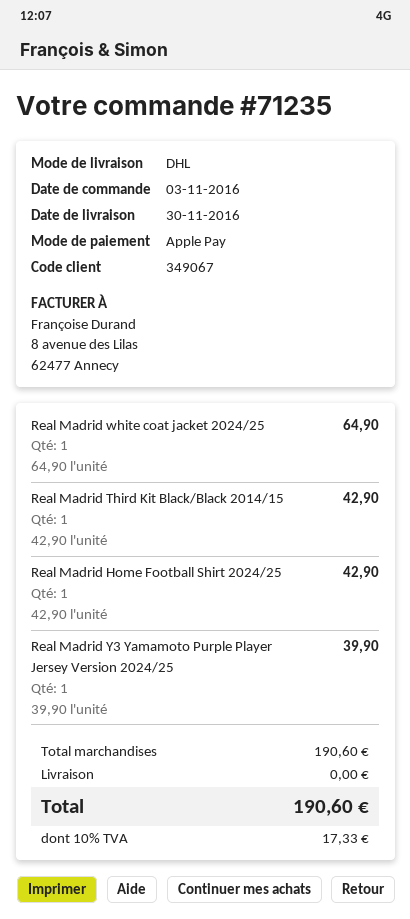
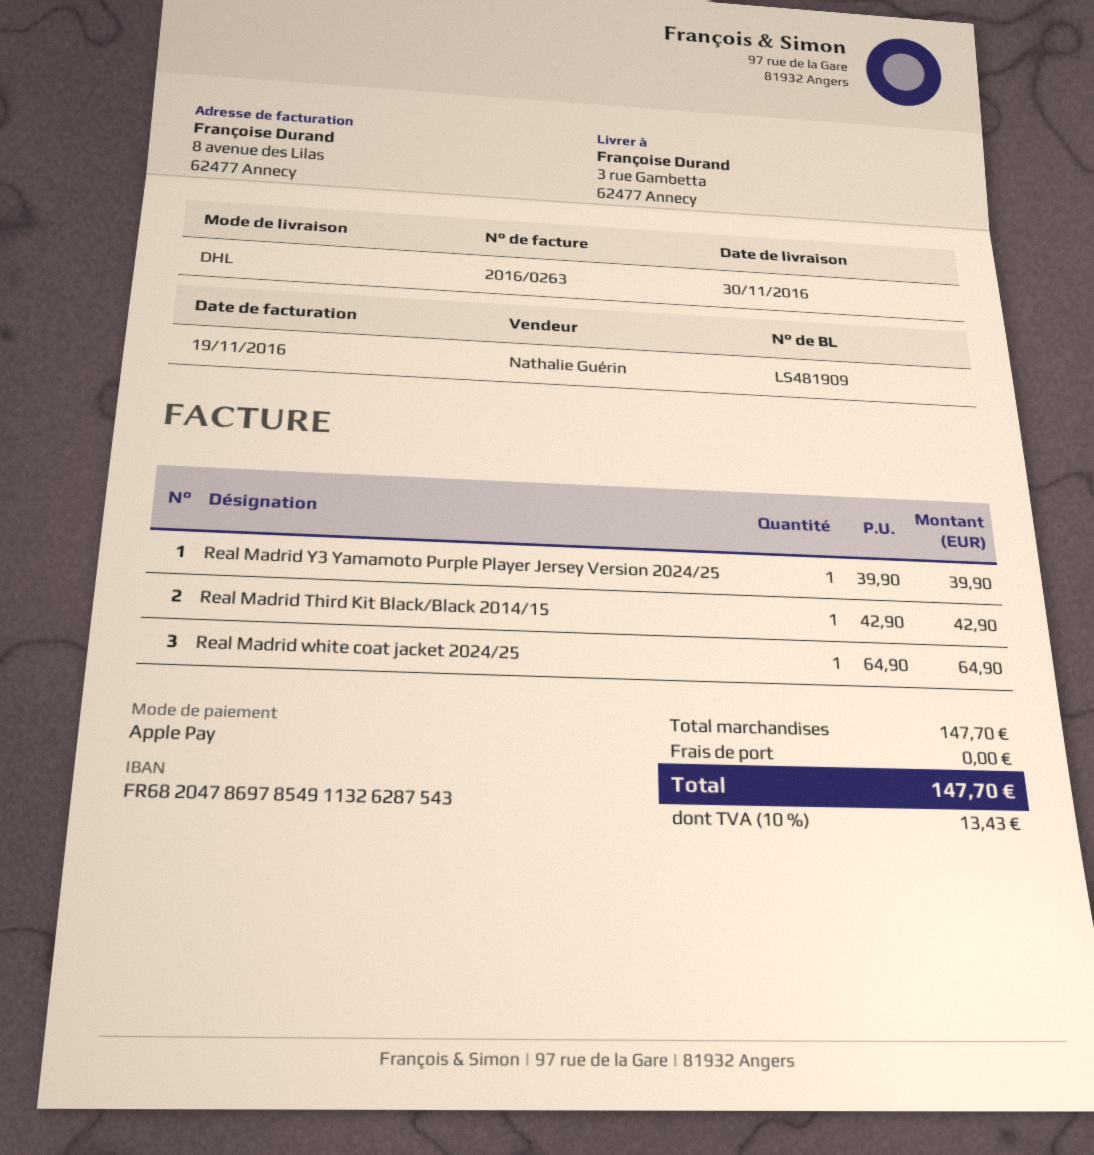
Real Madrid Home Football Shirt 2024/25: 1 x 42.90 = 42.90 -> none
subtotal: 190.60 -> 147.70
tax: 10% = 17.33 -> 10% = 13.43
total: 190.60 -> 147.70

